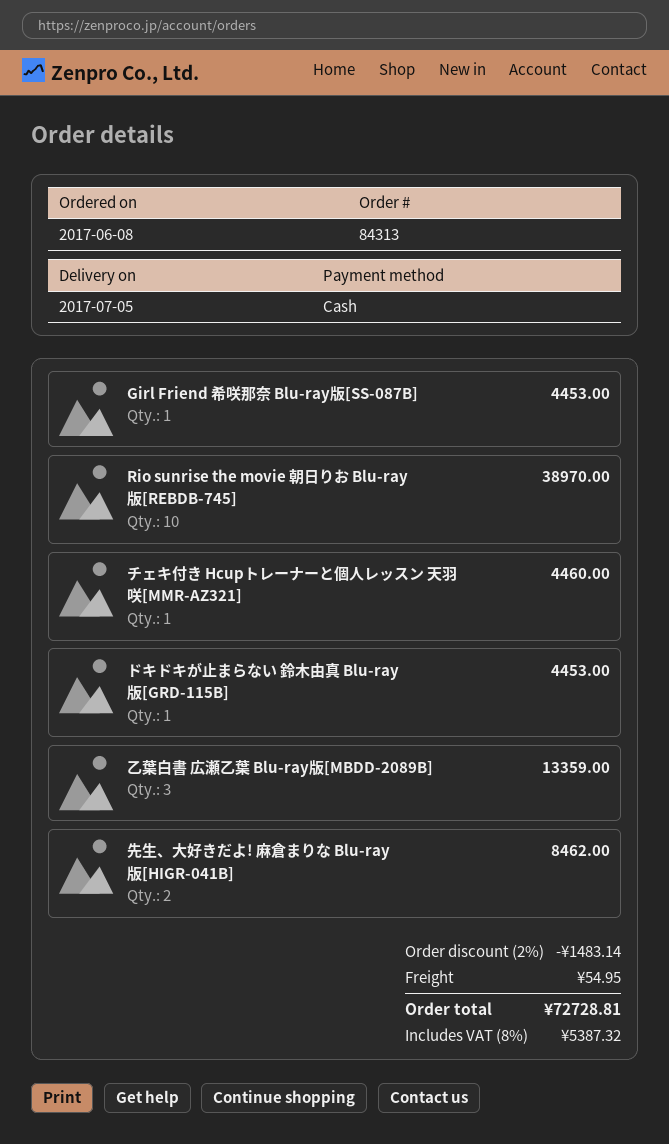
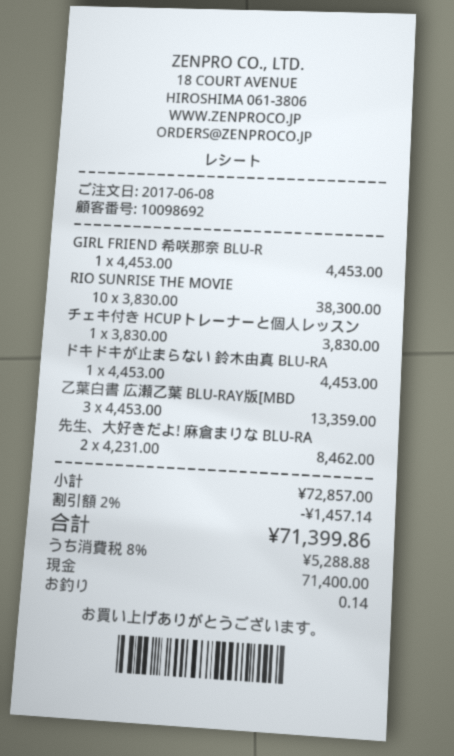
Rio sunrise the movie 朝日りお Blu-ray版[REBDB-745]: 10 for 38970.00 -> 10 for 38300.00
チェキ付き Hcupトレーナーと個人レッスン 天羽咲[MMR-AZ321]: 1 for 4460.00 -> 1 for 3830.00
discount: 2% = 1483.14 -> 2% = 1457.14
shipping: 54.95 -> none
tax: 8% = 5387.32 -> 8% = 5288.88
total: 72728.81 -> 71399.86

